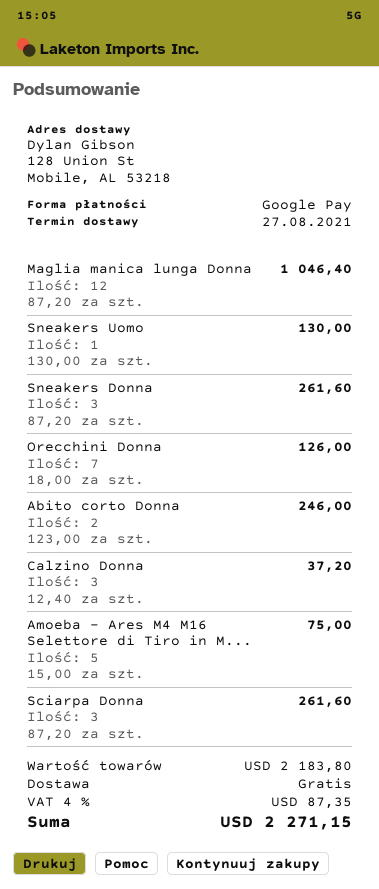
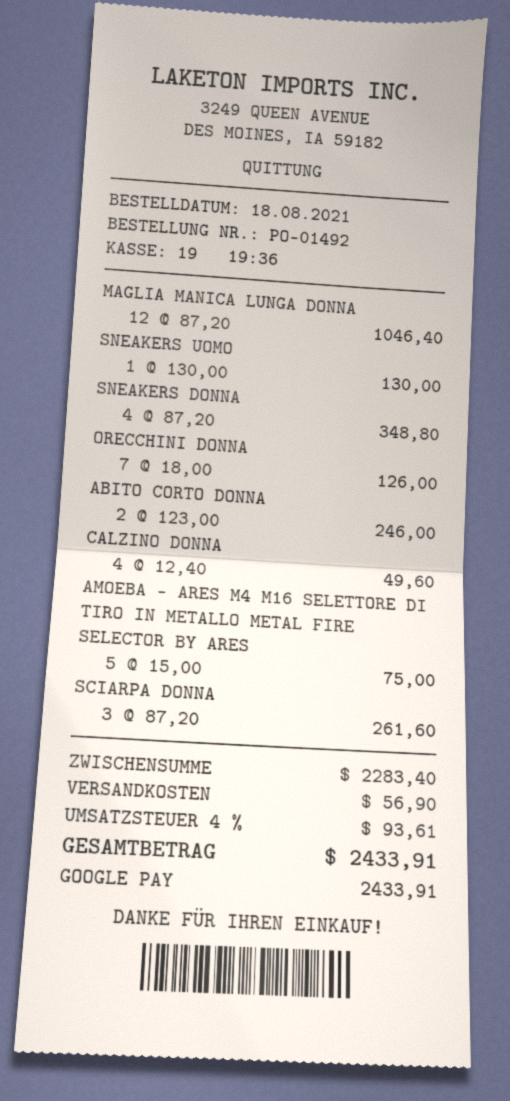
Sneakers Donna: 3 x 87.20 = 261.60 -> 4 x 87.20 = 348.80
Calzino Donna: 3 x 12.40 = 37.20 -> 4 x 12.40 = 49.60
subtotal: 2183.80 -> 2283.40
shipping: 0.00 -> 56.90
tax: 4% = 87.35 -> 4% = 93.61
total: 2271.15 -> 2433.91

